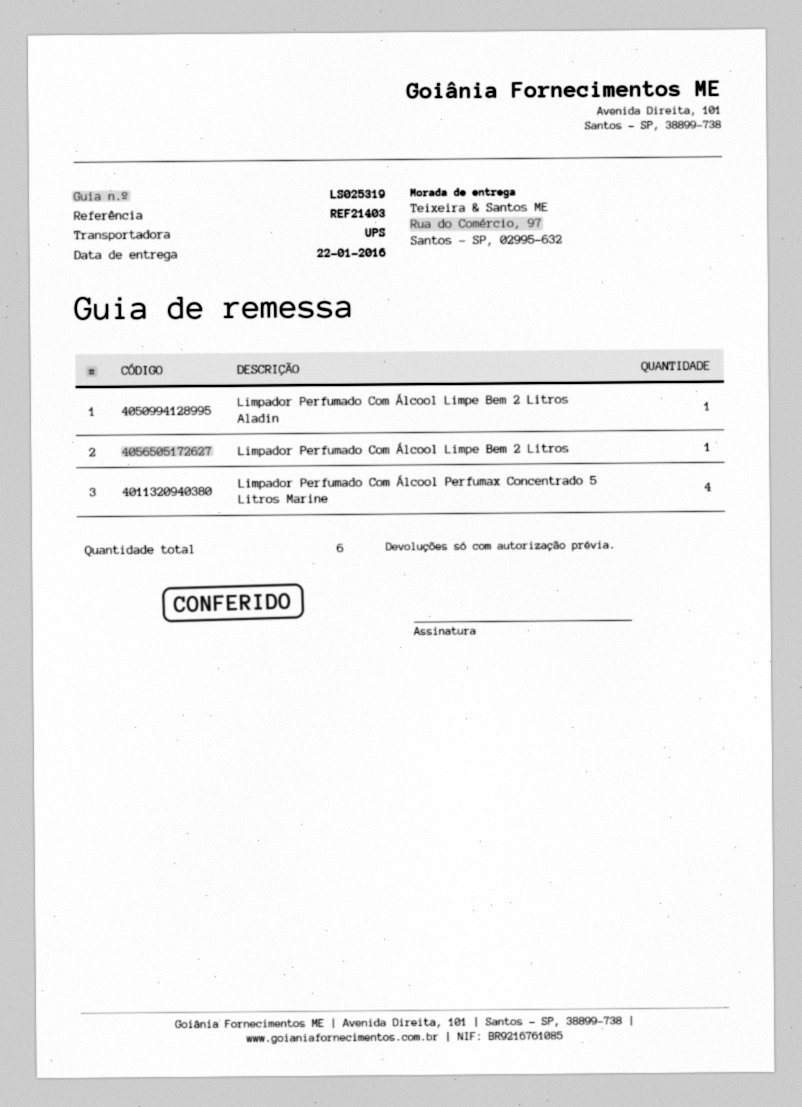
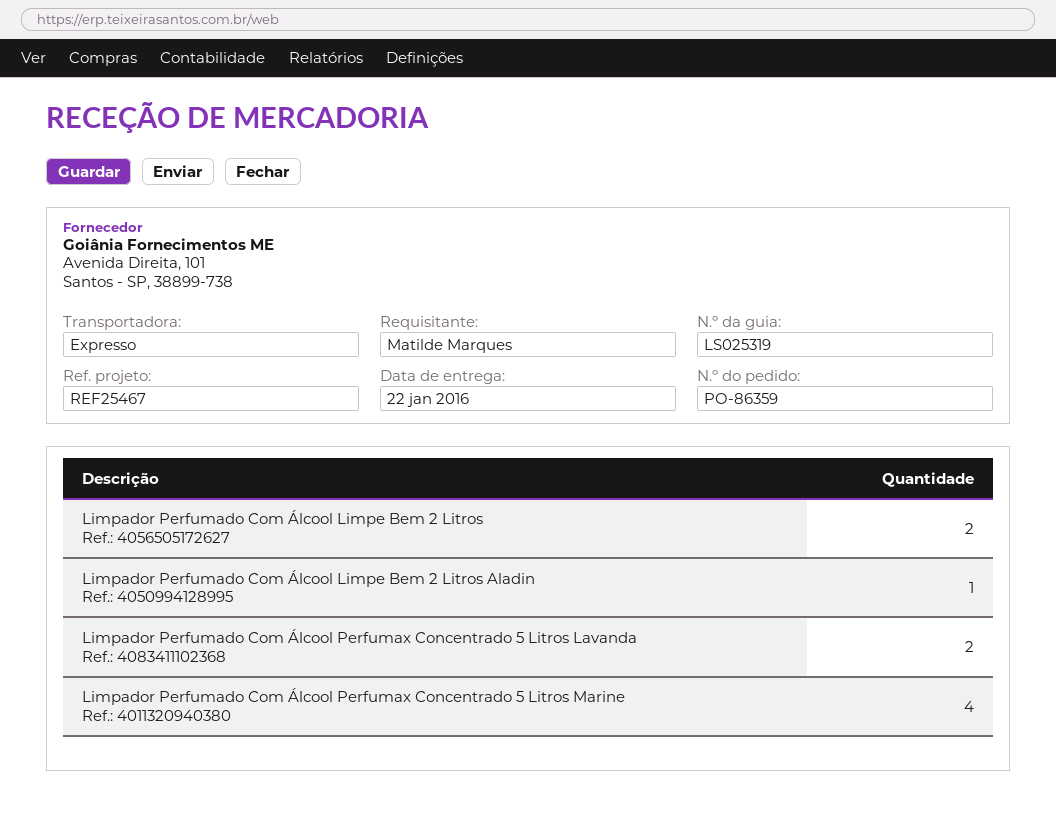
reference: REF21403 -> REF25467
shipping method: UPS -> express
Limpador Perfumado Com Álcool Limpe Bem 2 Litros: 1 -> 2
Limpador Perfumado Com Álcool Perfumax Concentrado 5 Litros Lavanda: none -> 2

